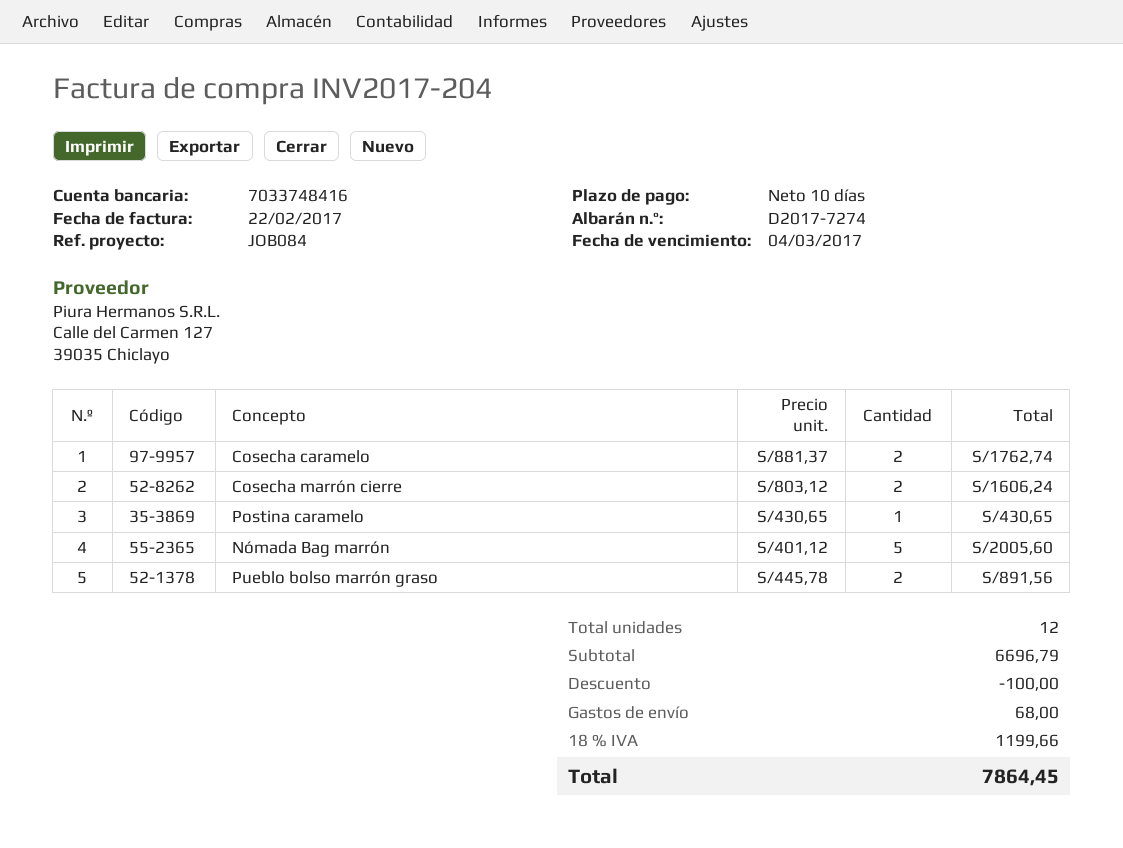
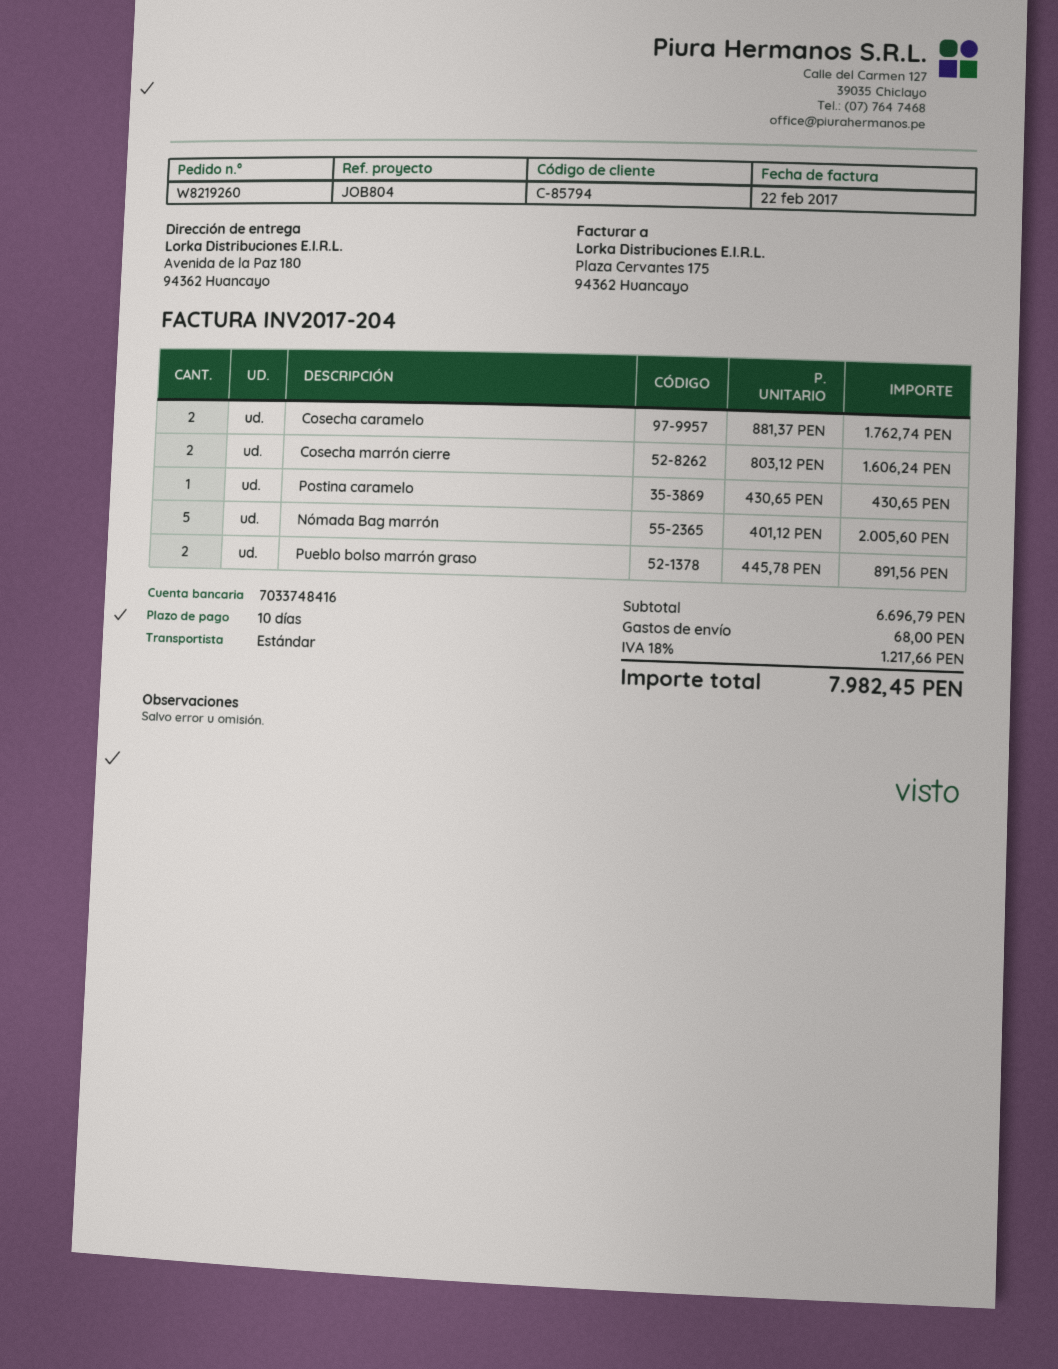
reference: JOB084 -> JOB804
discount: 100.00 -> none
tax: 18% = 1199.66 -> 18% = 1217.66
total: 7864.45 -> 7982.45

